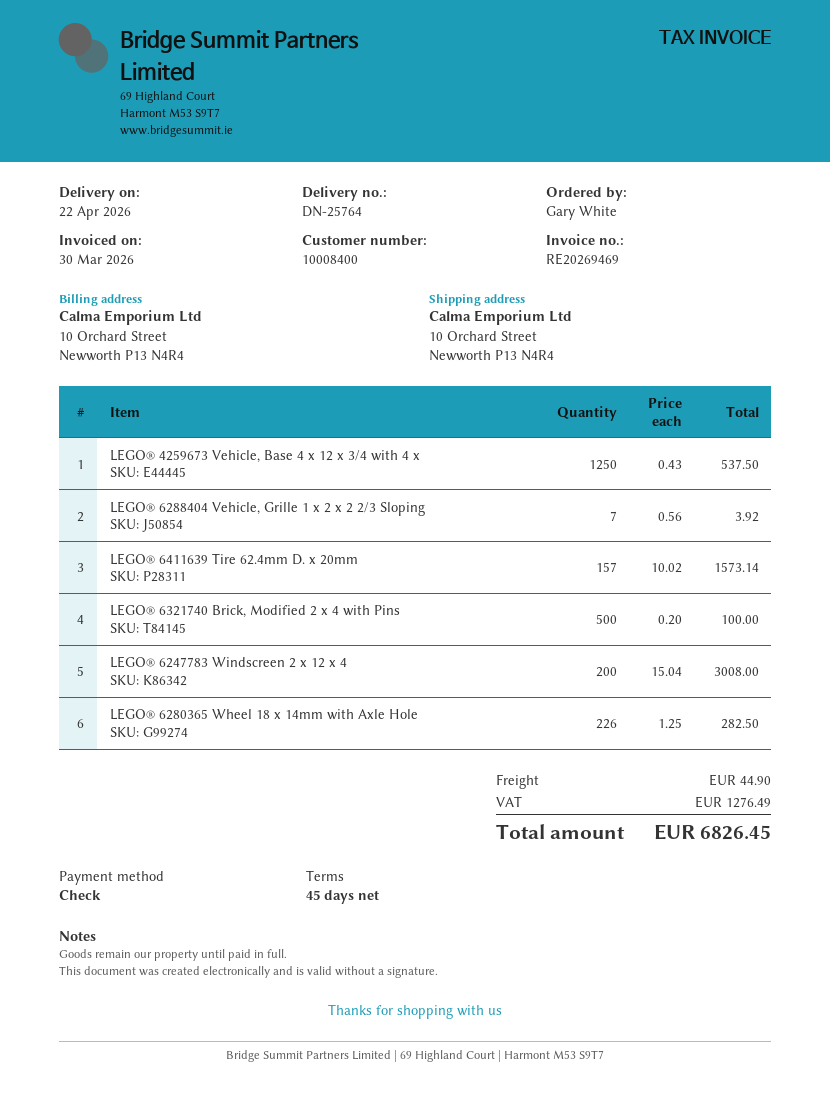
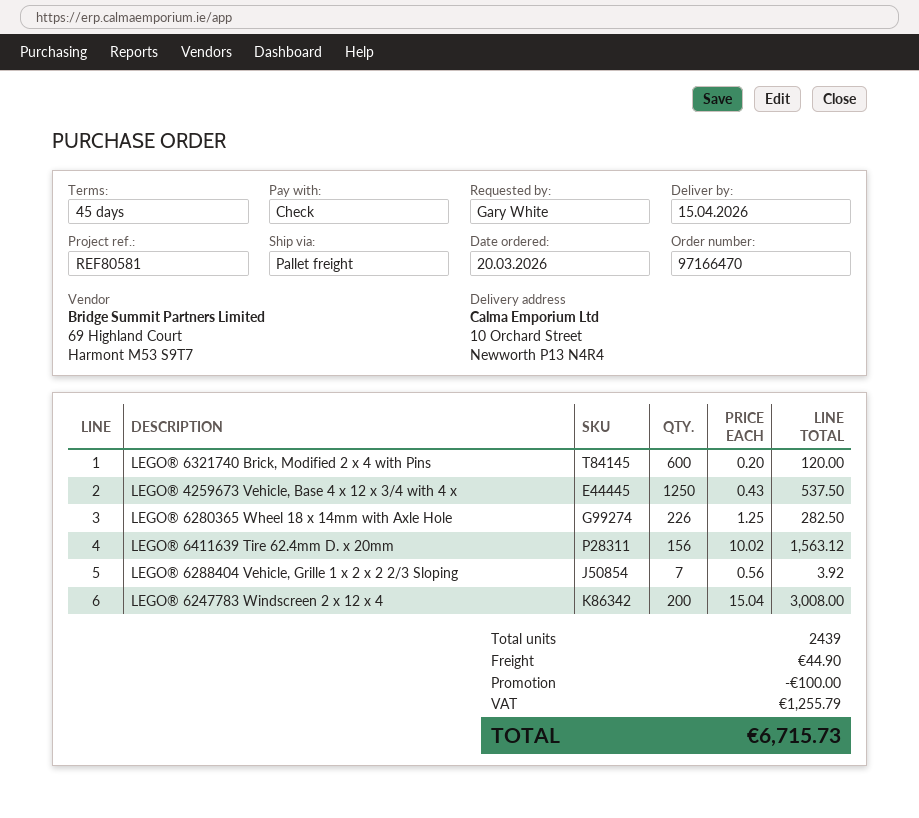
delivery date: 2026-04-22 -> 2026-04-15
LEGO® 6411639 Tire 62.4mm D. x 20mm: 157 x 10.02 = 1573.14 -> 156 x 10.02 = 1563.12
LEGO® 6321740 Brick, Modified 2 x 4 with Pins: 500 x 0.20 = 100.00 -> 600 x 0.20 = 120.00
discount: none -> 100.00
tax: 1276.49 -> 1255.79
total: 6826.45 -> 6715.73

